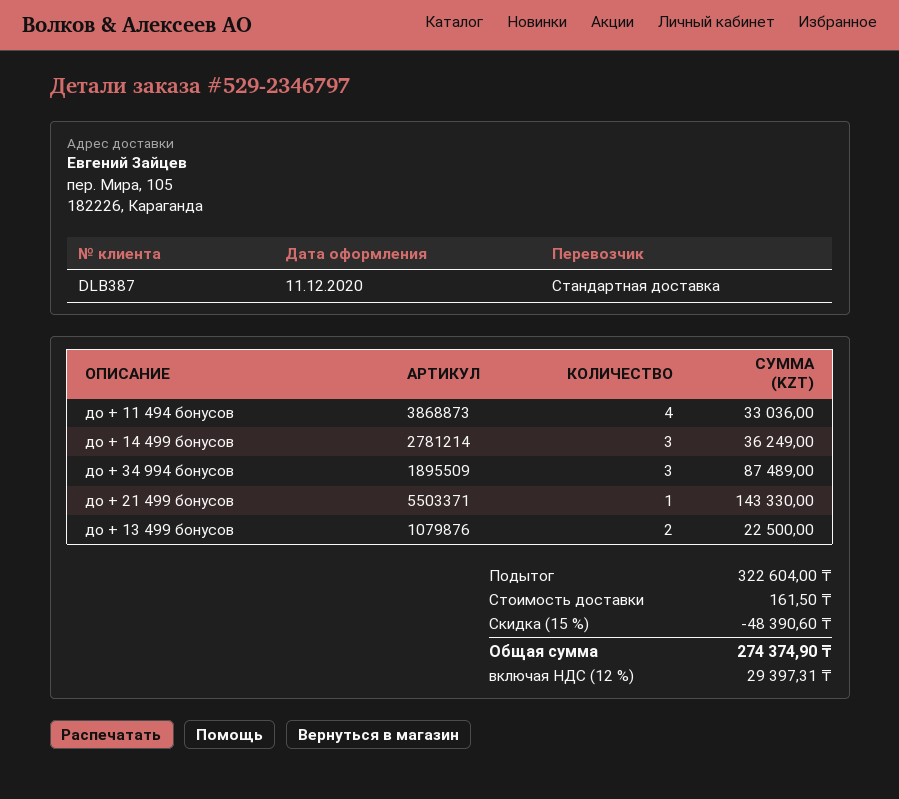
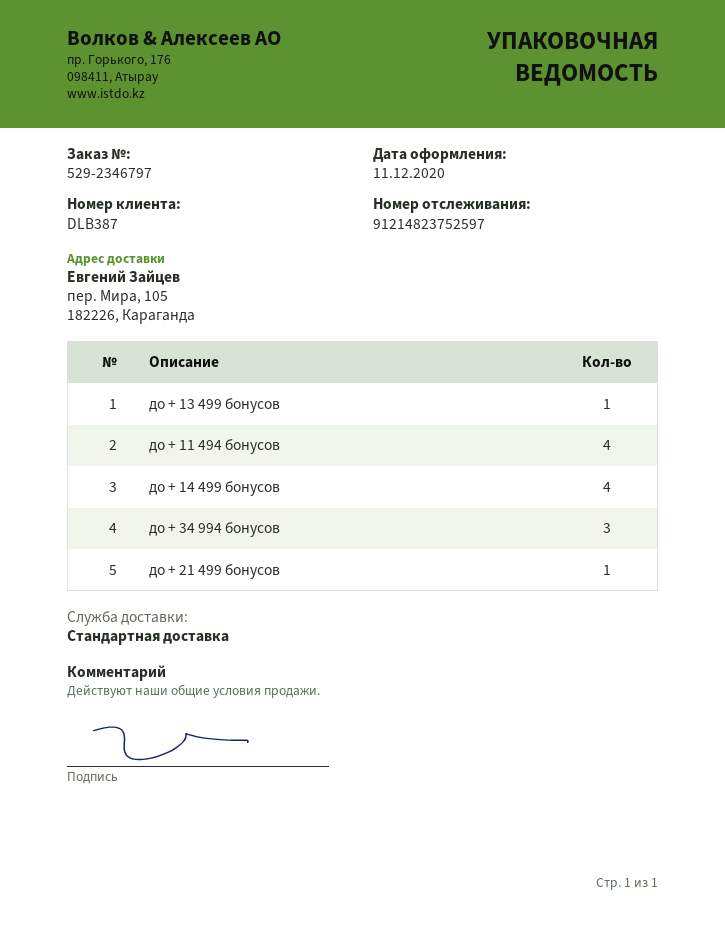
до + 14 499 бонусов: 3 -> 4
до + 13 499 бонусов: 2 -> 1

